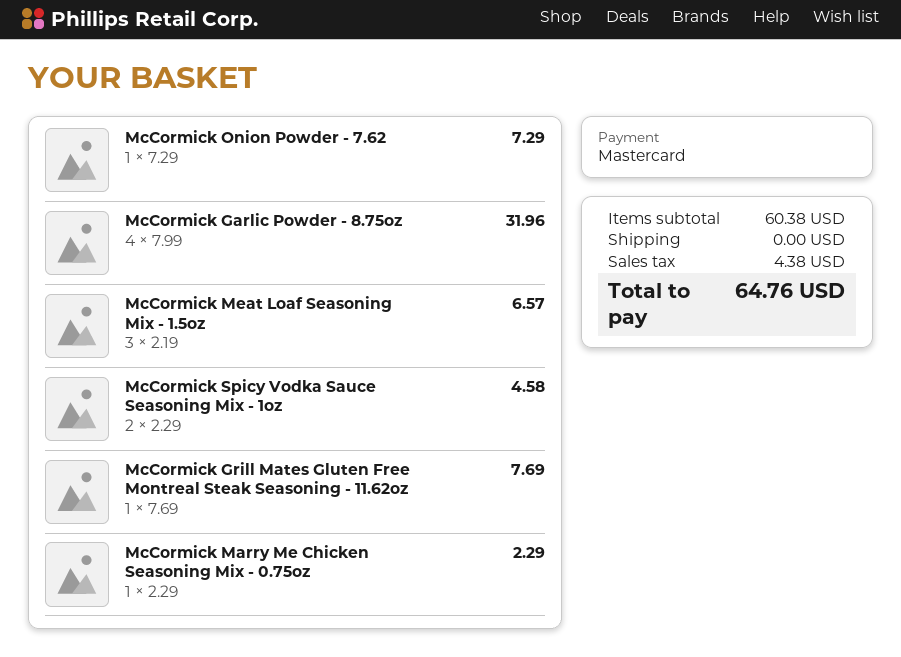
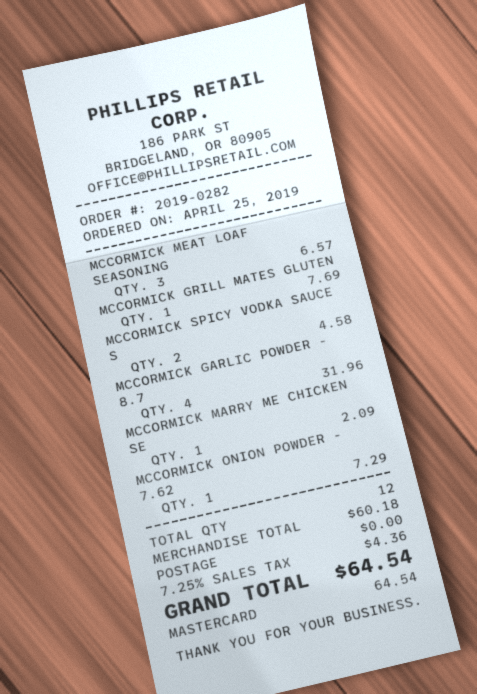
McCormick Marry Me Chicken Seasoning Mix - 0.75oz: 1 for 2.29 -> 1 for 2.09
subtotal: 60.38 -> 60.18
tax: 4.38 -> 4.36
total: 64.76 -> 64.54

